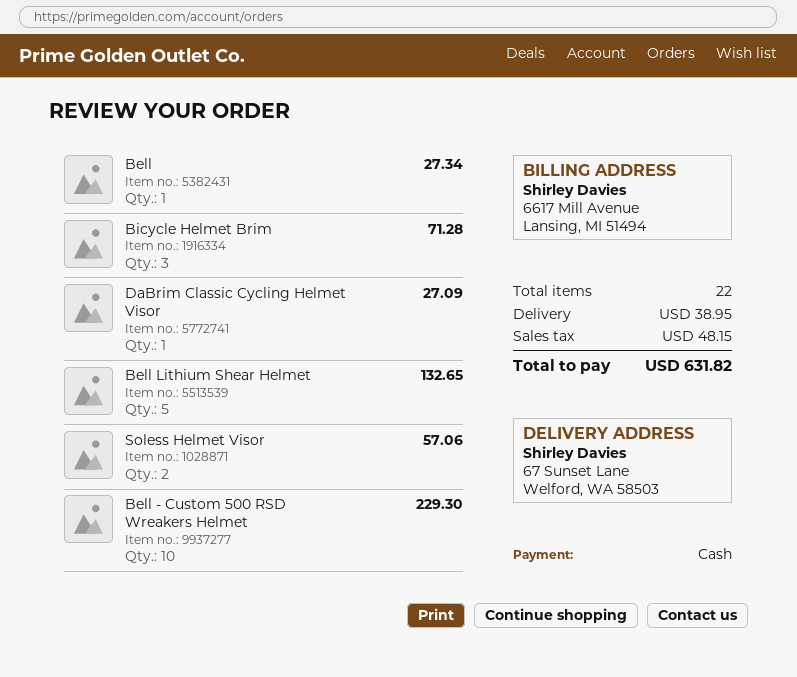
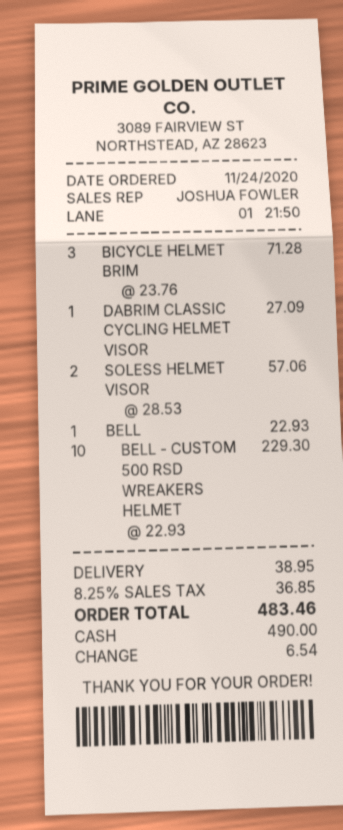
Bell: 1 for 27.34 -> 1 for 22.93
Bell Lithium Shear Helmet: 5 for 132.65 -> none
tax: 48.15 -> 36.85
total: 631.82 -> 483.46

